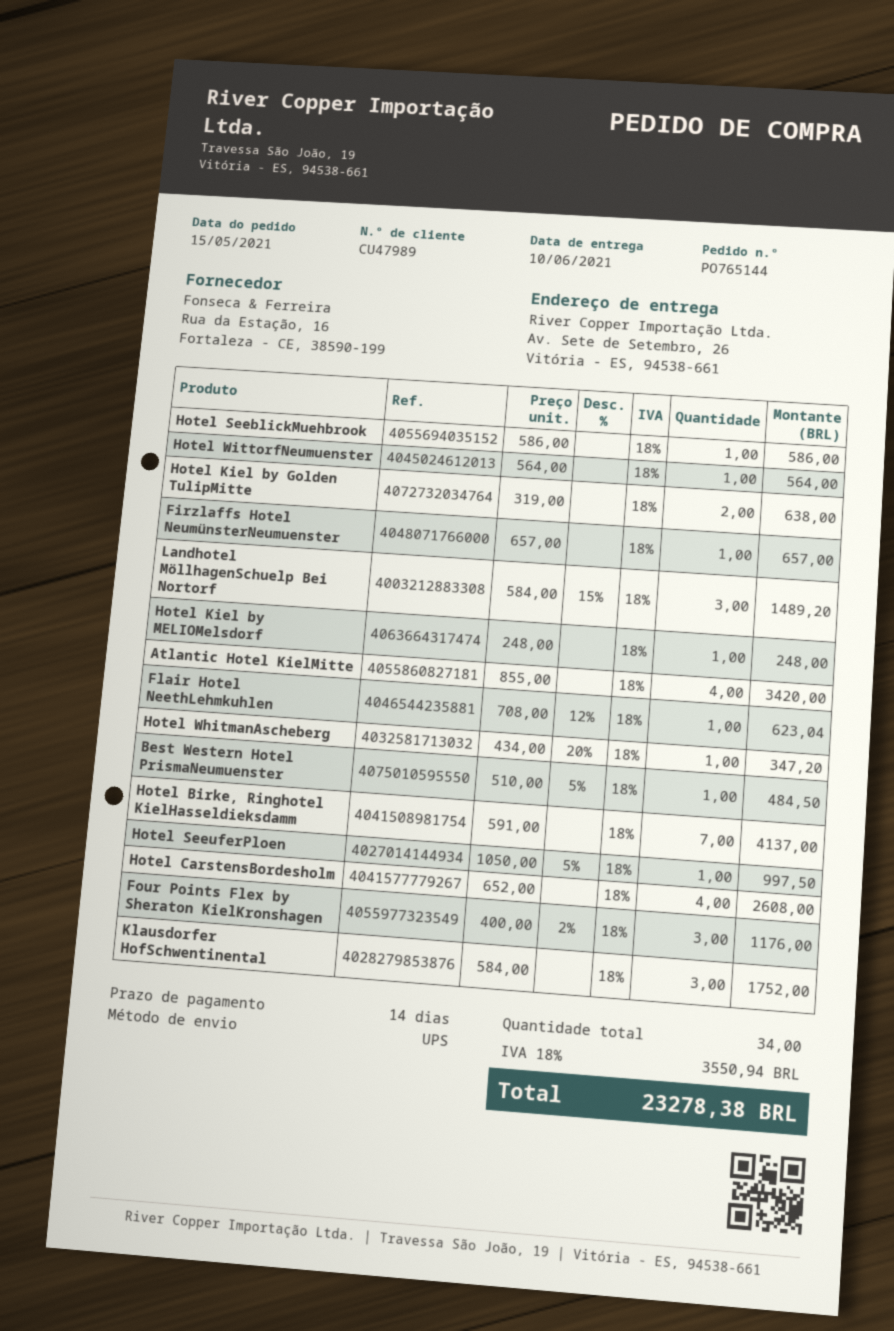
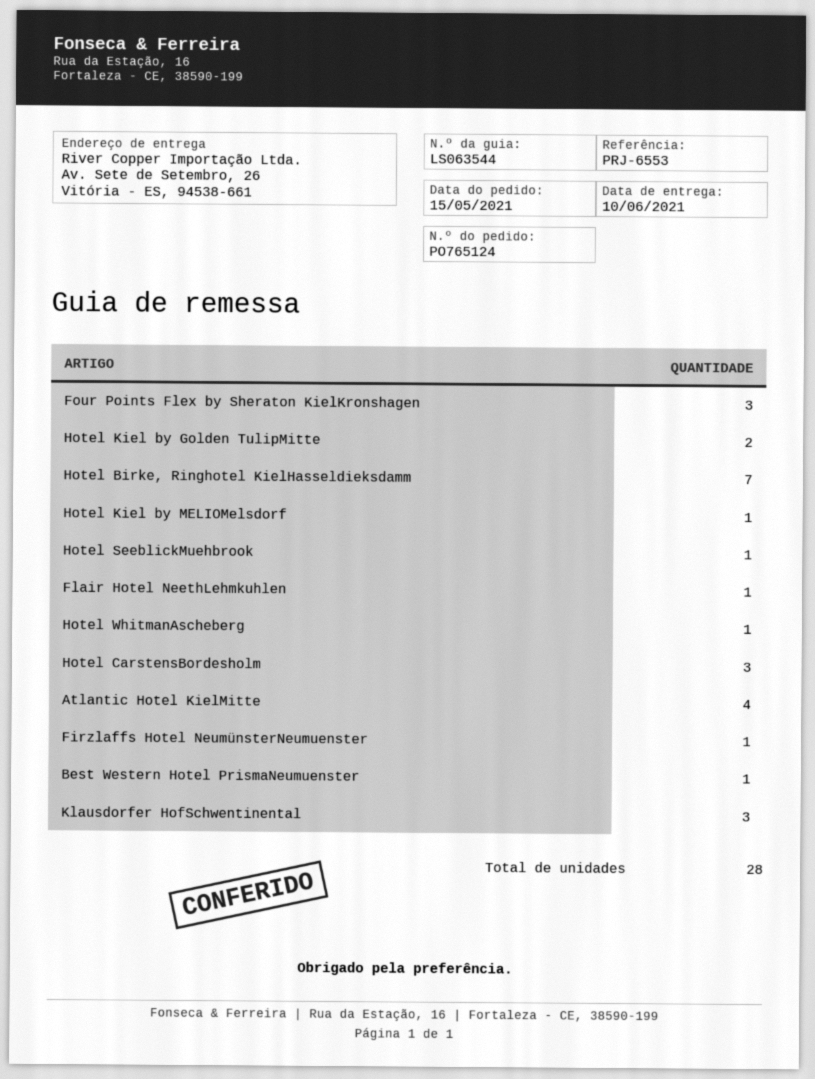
order number: PO765144 -> PO765124
Hotel WittorfNeumuenster: 1 -> none
Landhotel MöllhagenSchuelp Bei Nortorf: 3 -> none
Hotel SeeuferPloen: 1 -> none
Hotel CarstensBordesholm: 4 -> 3
total quantity: 34 -> 28

